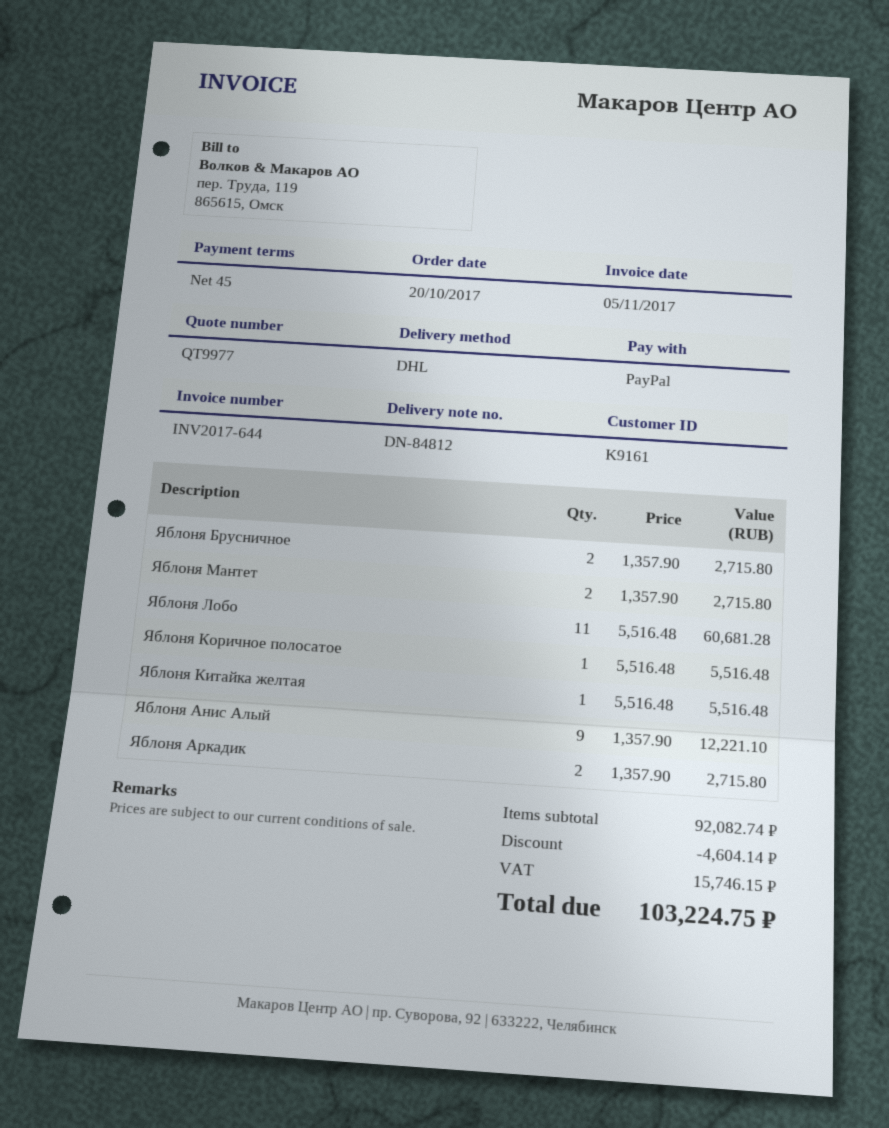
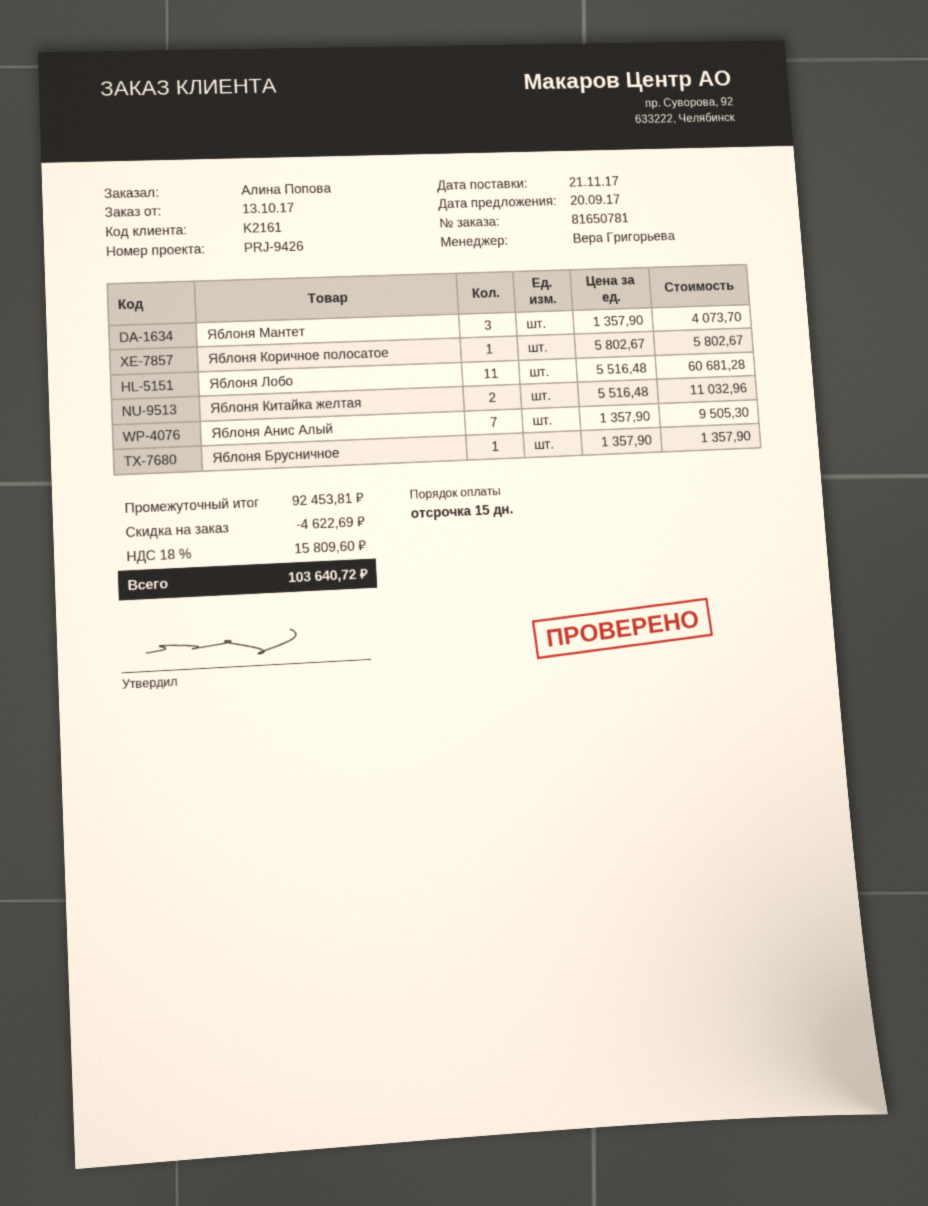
order date: 2017-10-20 -> 2017-10-13
payment terms: 45 days -> 15 days
customer number: K9161 -> K2161
Яблоня Брусничное: 2 x 1357.90 = 2715.80 -> 1 x 1357.90 = 1357.90
Яблоня Мантет: 2 x 1357.90 = 2715.80 -> 3 x 1357.90 = 4073.70
Яблоня Коричное полосатое: 1 x 5516.48 = 5516.48 -> 1 x 5802.67 = 5802.67
Яблоня Китайка желтая: 1 x 5516.48 = 5516.48 -> 2 x 5516.48 = 11032.96
Яблоня Анис Алый: 9 x 1357.90 = 12221.10 -> 7 x 1357.90 = 9505.30
Яблоня Аркадик: 2 x 1357.90 = 2715.80 -> none
subtotal: 92082.74 -> 92453.81
discount: 4604.14 -> 4622.69
tax: 15746.15 -> 15809.60
total: 103224.75 -> 103640.72

